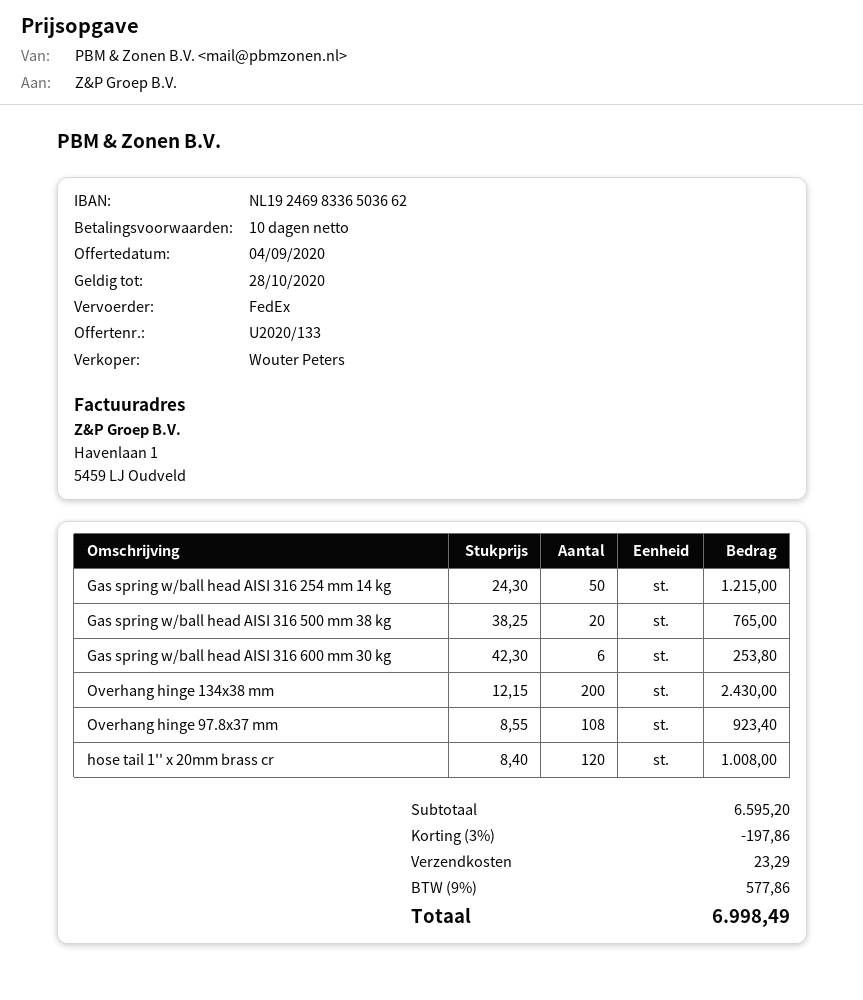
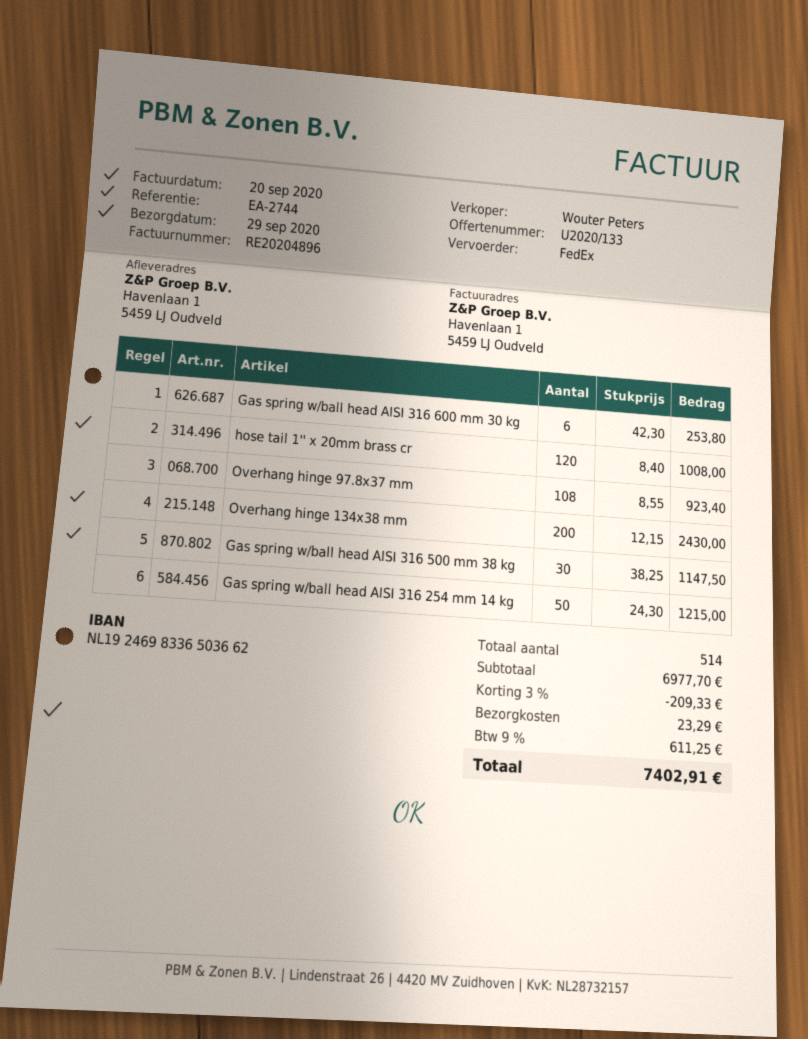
Gas spring w/ball head AISI 316 500 mm 38 kg: 20 x 38.25 = 765.00 -> 30 x 38.25 = 1147.50
subtotal: 6595.20 -> 6977.70
discount: 3% = 197.86 -> 3% = 209.33
tax: 9% = 577.86 -> 9% = 611.25
total: 6998.49 -> 7402.91

